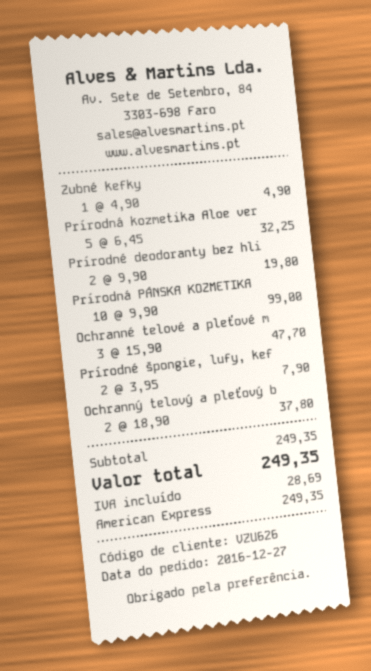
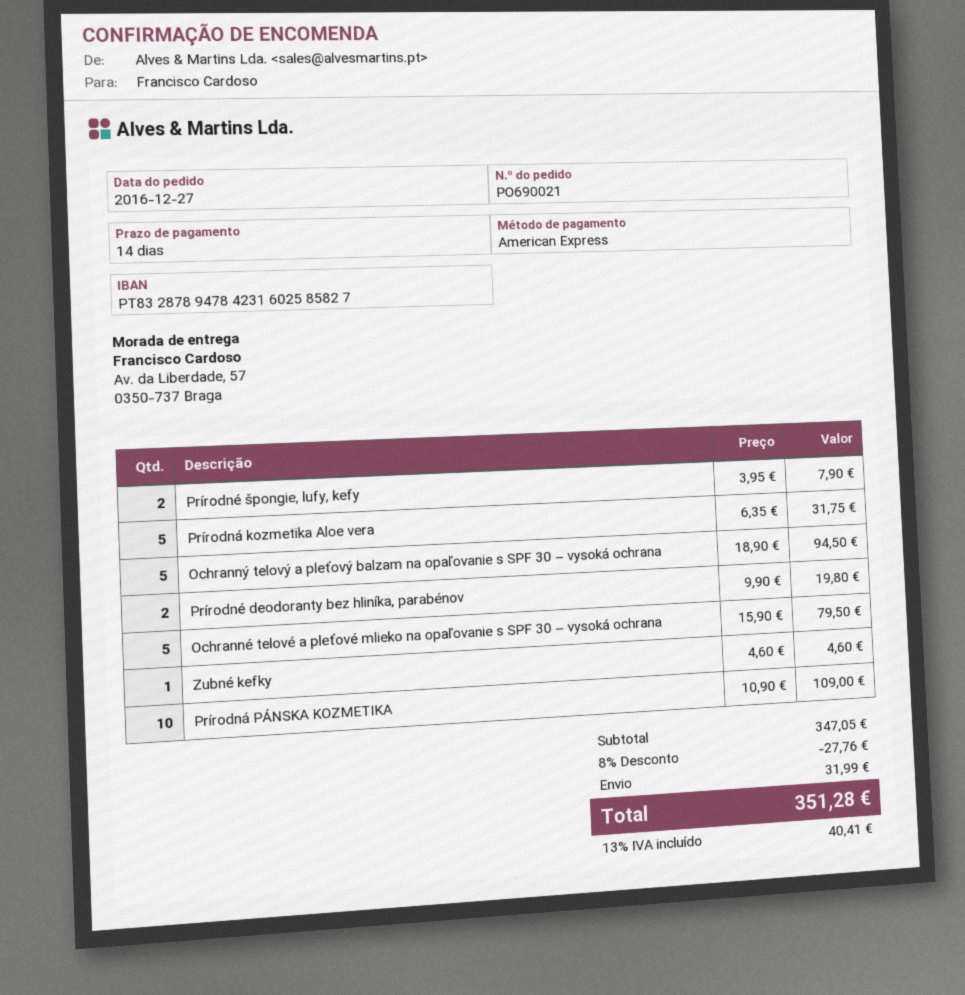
Zubné kefky: 1 x 4.90 = 4.90 -> 1 x 4.60 = 4.60
Prírodná kozmetika Aloe ver: 5 x 6.45 = 32.25 -> 5 x 6.35 = 31.75
Prírodná PÁNSKA KOZMETIKA: 10 x 9.90 = 99.00 -> 10 x 10.90 = 109.00
Ochranné telové a pleťové m: 3 x 15.90 = 47.70 -> 5 x 15.90 = 79.50
Ochranný telový a pleťový b: 2 x 18.90 = 37.80 -> 5 x 18.90 = 94.50
subtotal: 249.35 -> 347.05
discount: none -> 8% = 27.76
shipping: none -> 31.99
tax: 28.69 -> 40.41
total: 249.35 -> 351.28

